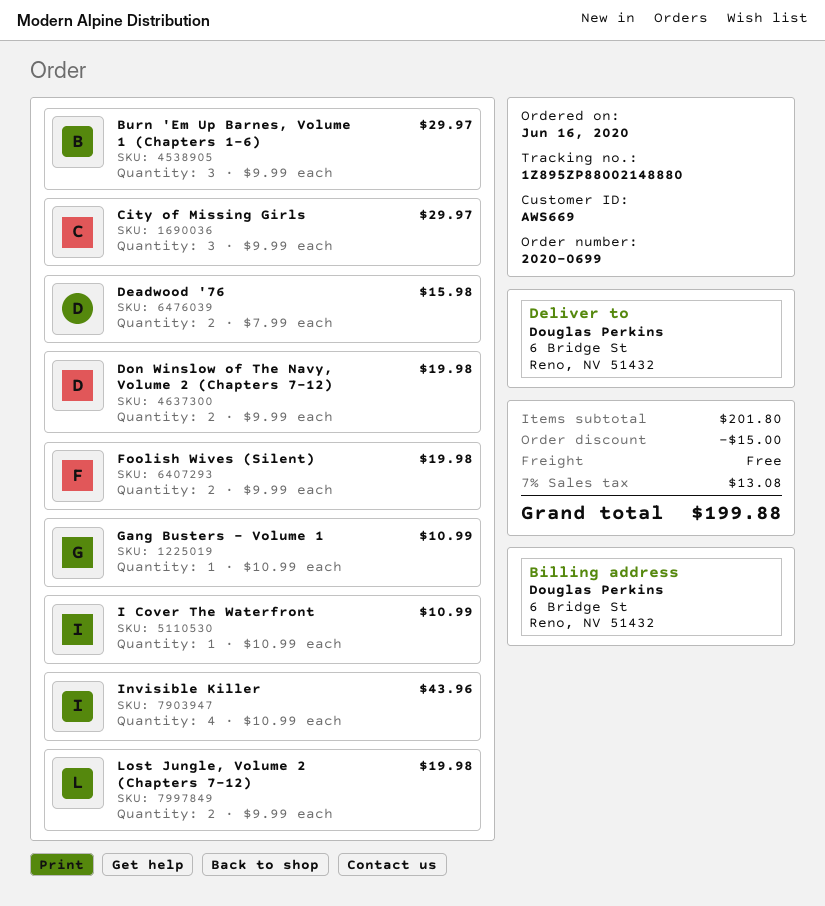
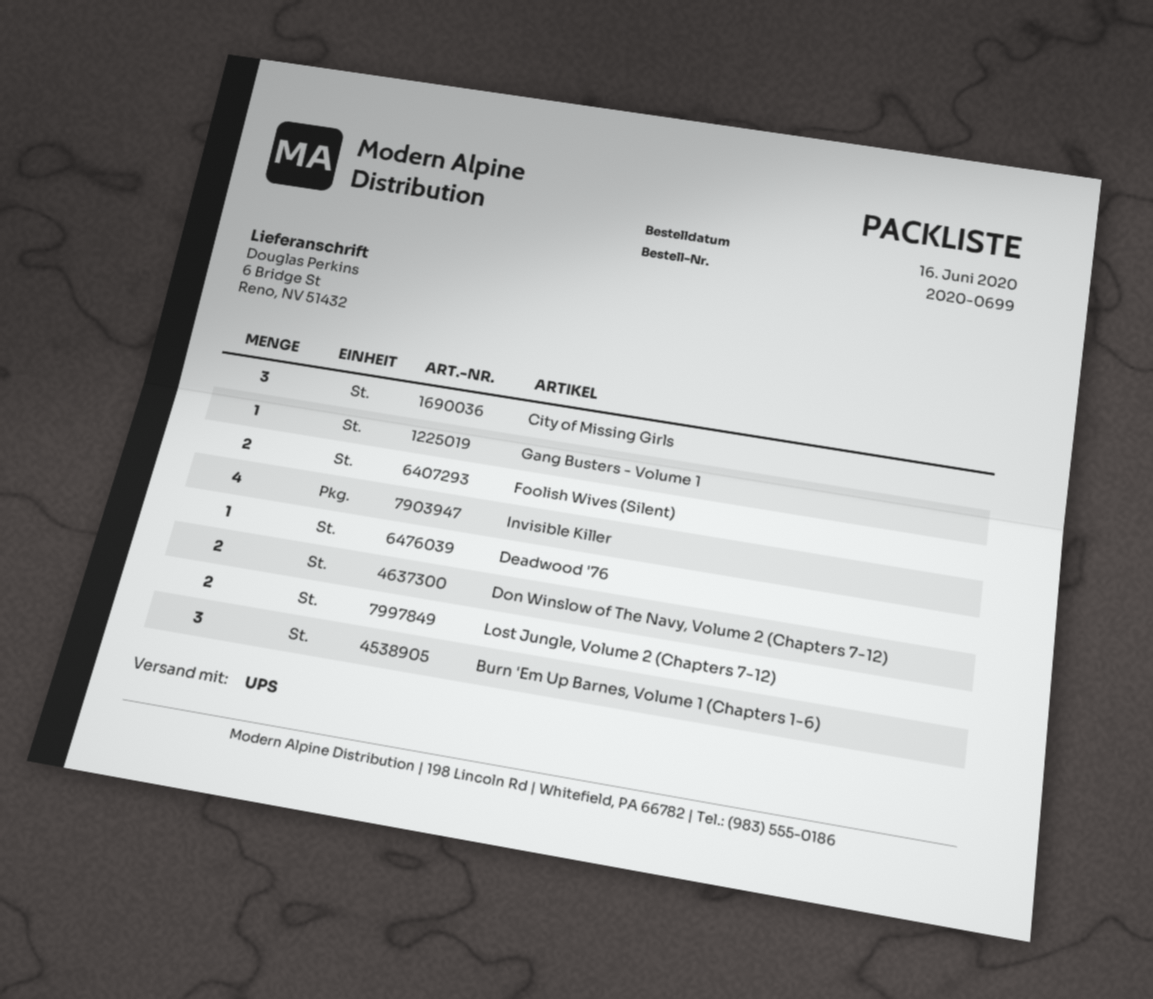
Deadwood '76: 2 -> 1
I Cover The Waterfront: 1 -> none

